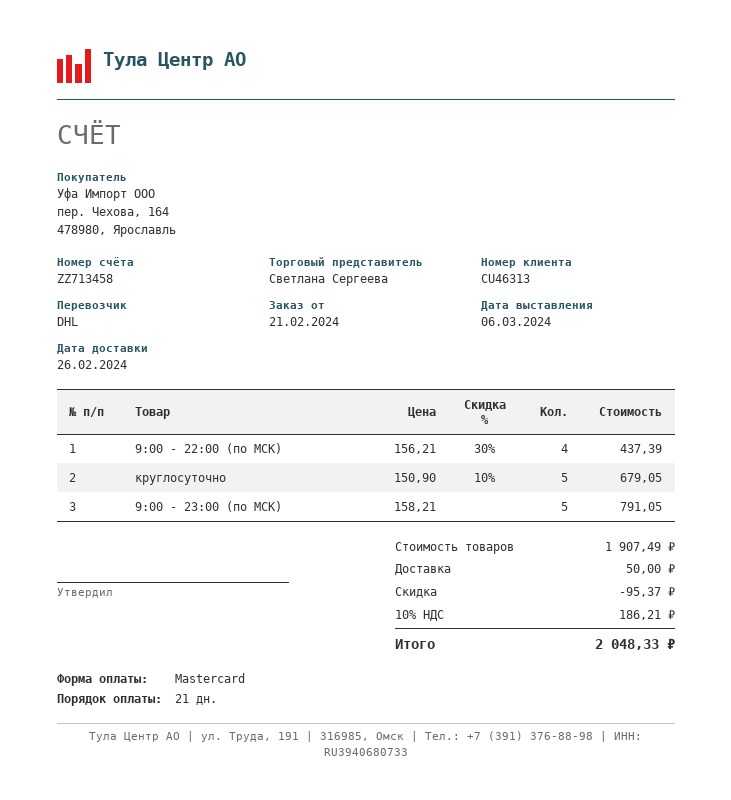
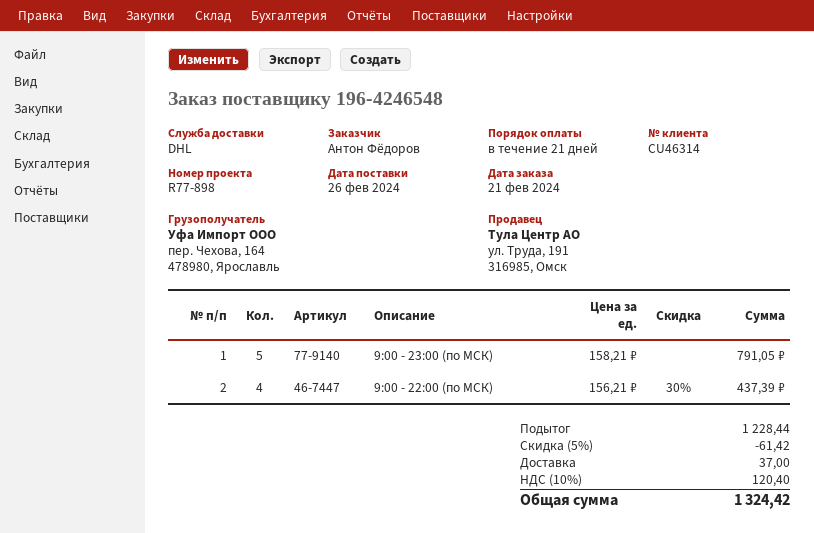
customer number: CU46313 -> CU46314
круглосуточно: 5 x 150.90 - 10% = 679.05 -> none
subtotal: 1907.49 -> 1228.44
discount: 95.37 -> 61.42
shipping: 50.00 -> 37.00
tax: 10% = 186.21 -> 10% = 120.40
total: 2048.33 -> 1324.42

